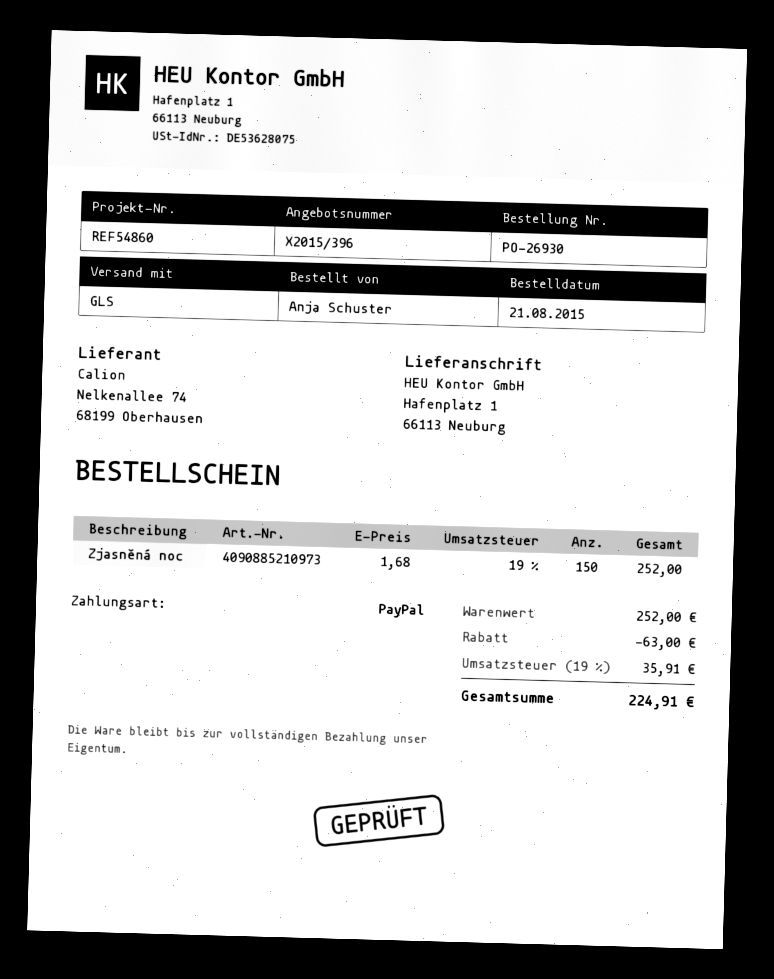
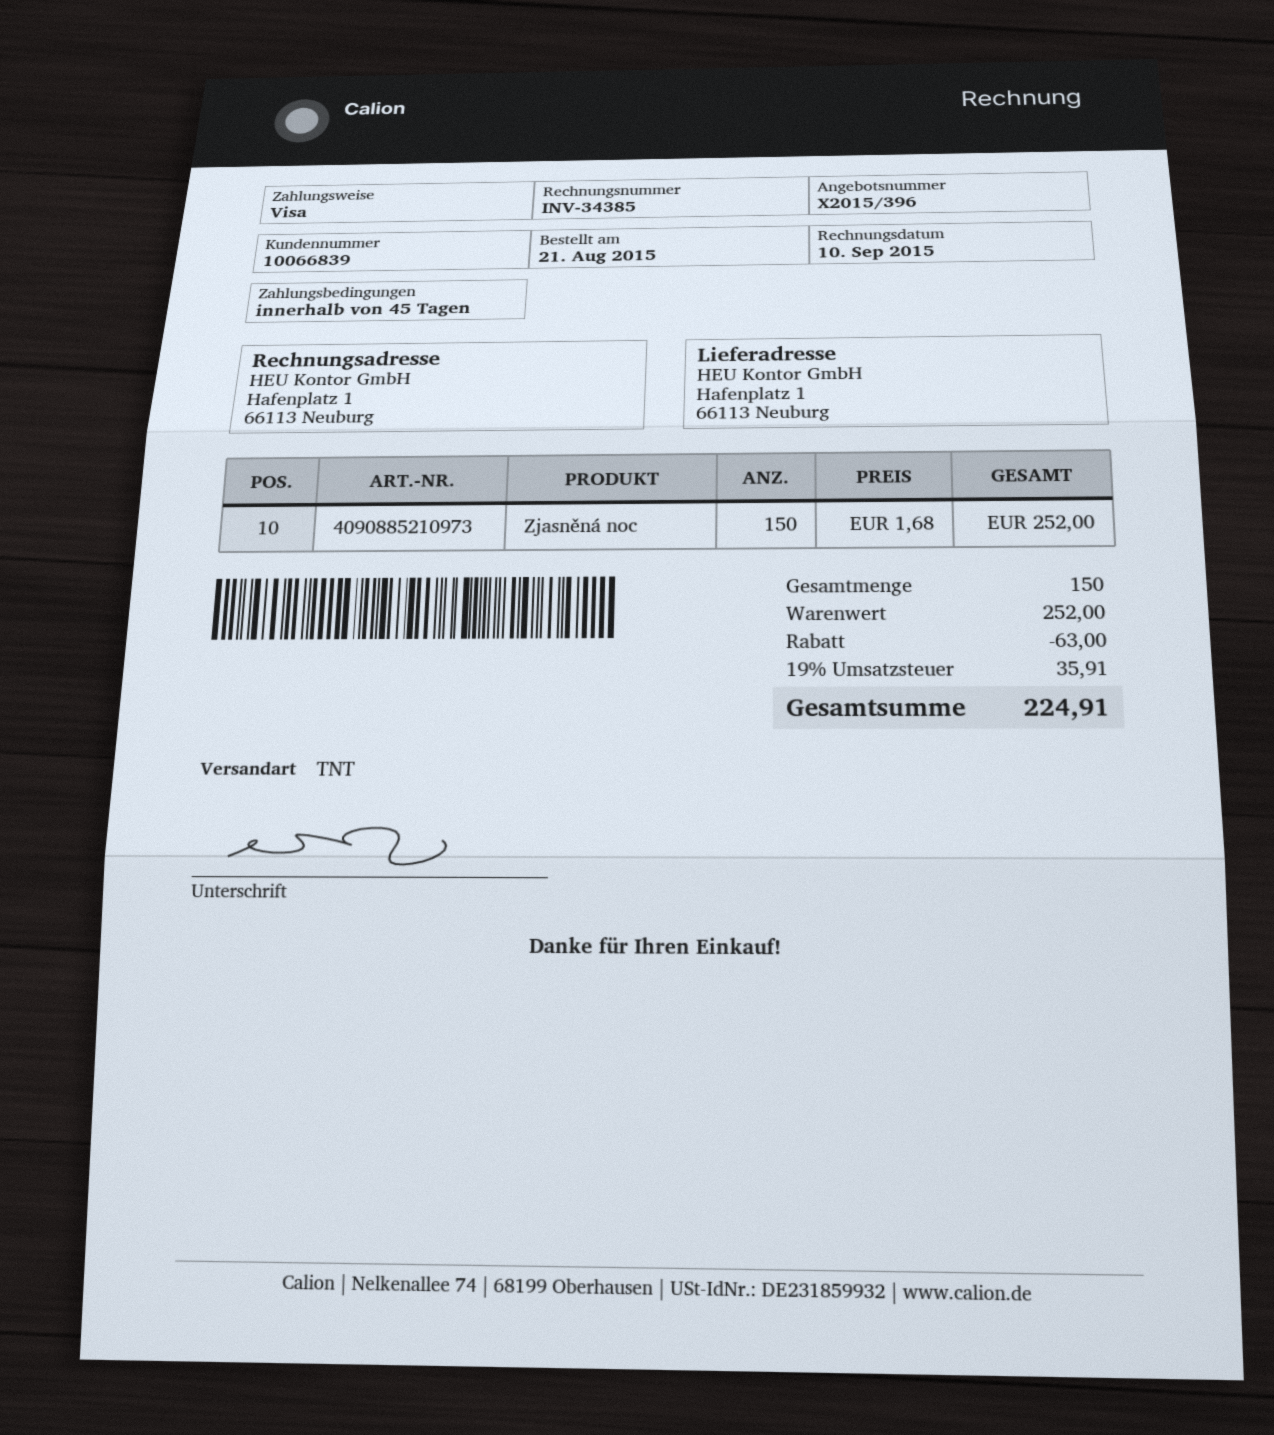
payment method: PayPal -> Visa
shipping method: GLS -> TNT

